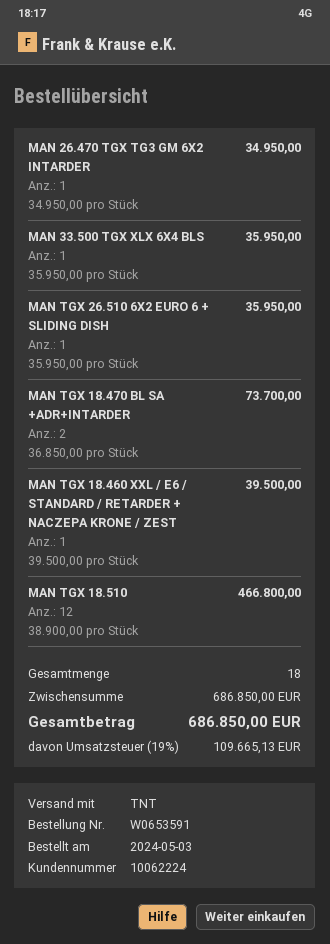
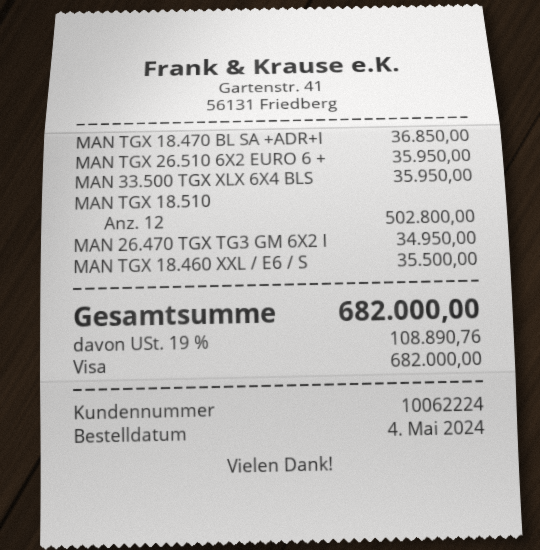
order date: 2024-05-03 -> 2024-05-04
MAN TGX 18.470 BL SA +ADR+INTARDER: 2 for 73700.00 -> 1 for 36850.00
MAN TGX 18.460 XXL / E6 / STANDARD / RETARDER + NACZEPA KRONE / ZEST: 1 for 39500.00 -> 1 for 35500.00
MAN TGX 18.510: 12 for 466800.00 -> 12 for 502800.00
tax: 19% = 109665.13 -> 19% = 108890.76
total: 686850.00 -> 682000.00

